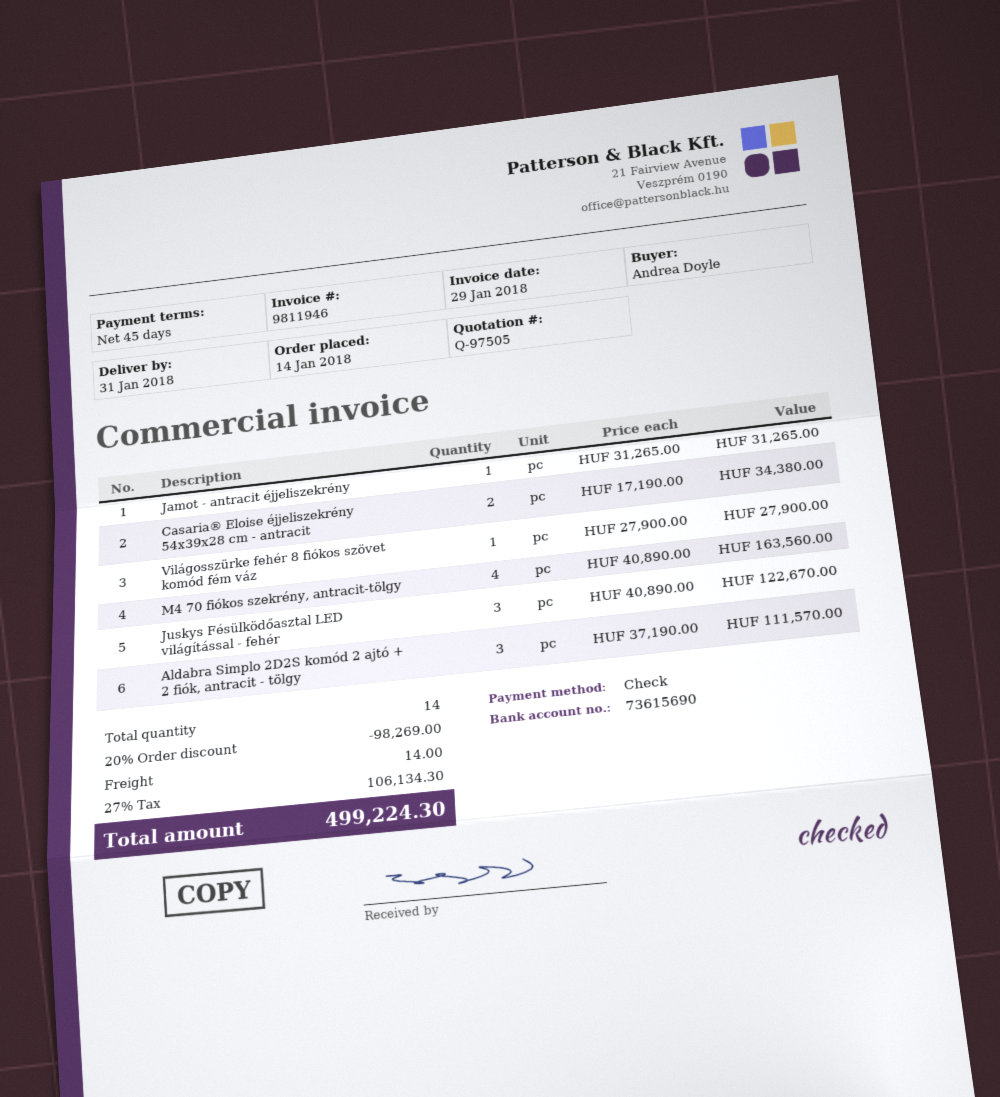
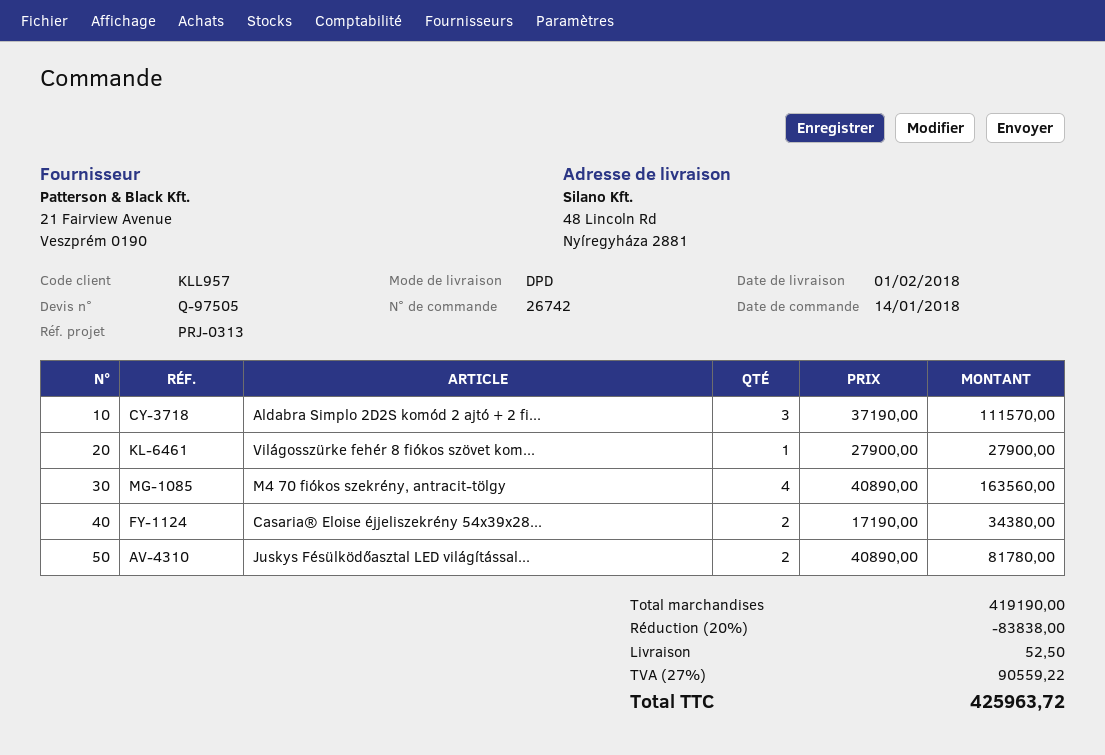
delivery date: 2018-01-31 -> 2018-02-01
Jamot - antracit éjjeliszekrény: 1 x 31265.00 = 31265.00 -> none
Juskys Fésülködőasztal LED világítással - fehér: 3 x 40890.00 = 122670.00 -> 2 x 40890.00 = 81780.00
discount: 20% = 98269.00 -> 20% = 83838.00
shipping: 14.00 -> 52.50
tax: 27% = 106134.30 -> 27% = 90559.22
total: 499224.30 -> 425963.72

